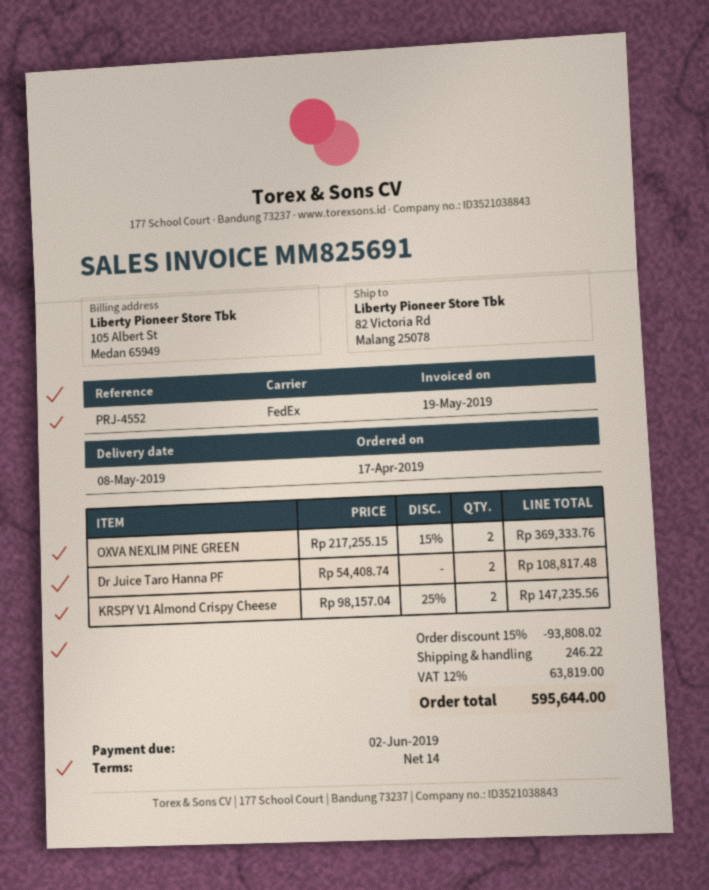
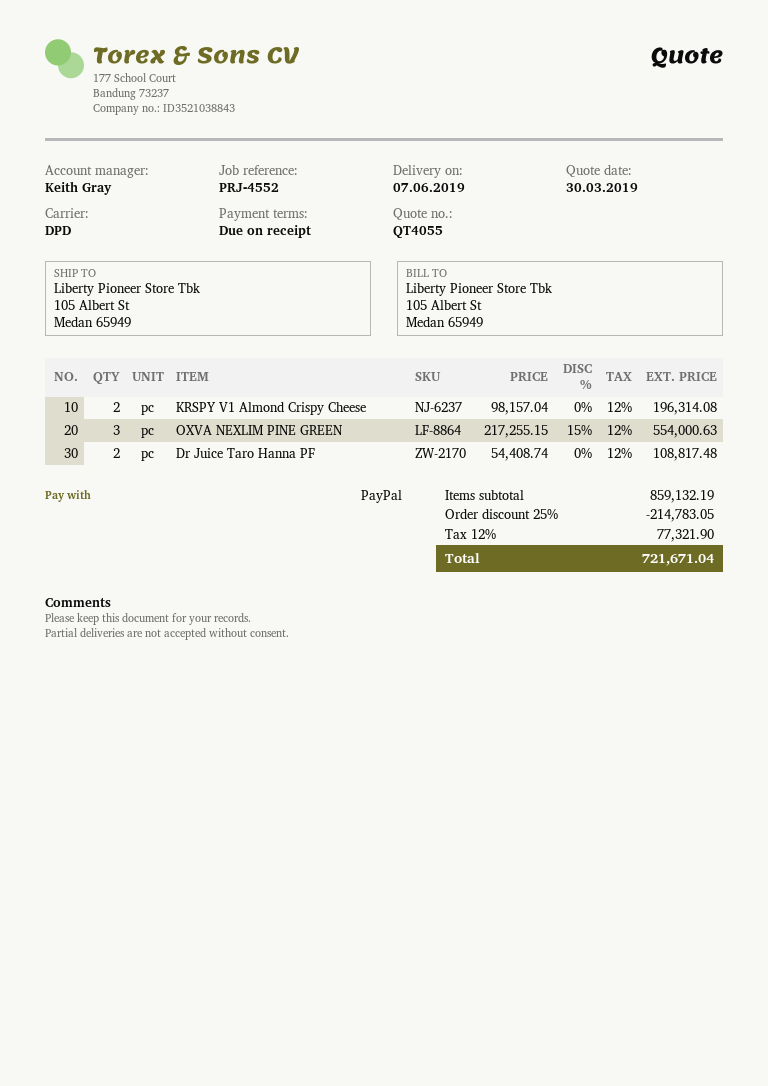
delivery date: 2019-05-08 -> 2019-06-07
payment terms: 14 days -> on receipt
shipping method: FedEx -> DPD
ship to: 82 Victoria Rd, Malang 25078 -> 105 Albert St, Medan 65949
OXVA NEXLIM PINE GREEN: 2 x 217255.15 - 15% = 369333.76 -> 3 x 217255.15 - 15% = 554000.63
KRSPY V1 Almond Crispy Cheese: 2 x 98157.04 - 25% = 147235.56 -> 2 x 98157.04 = 196314.08
discount: 15% = 93808.02 -> 25% = 214783.05
shipping: 246.22 -> none
tax: 12% = 63819.00 -> 12% = 77321.90
total: 595644.00 -> 721671.04

